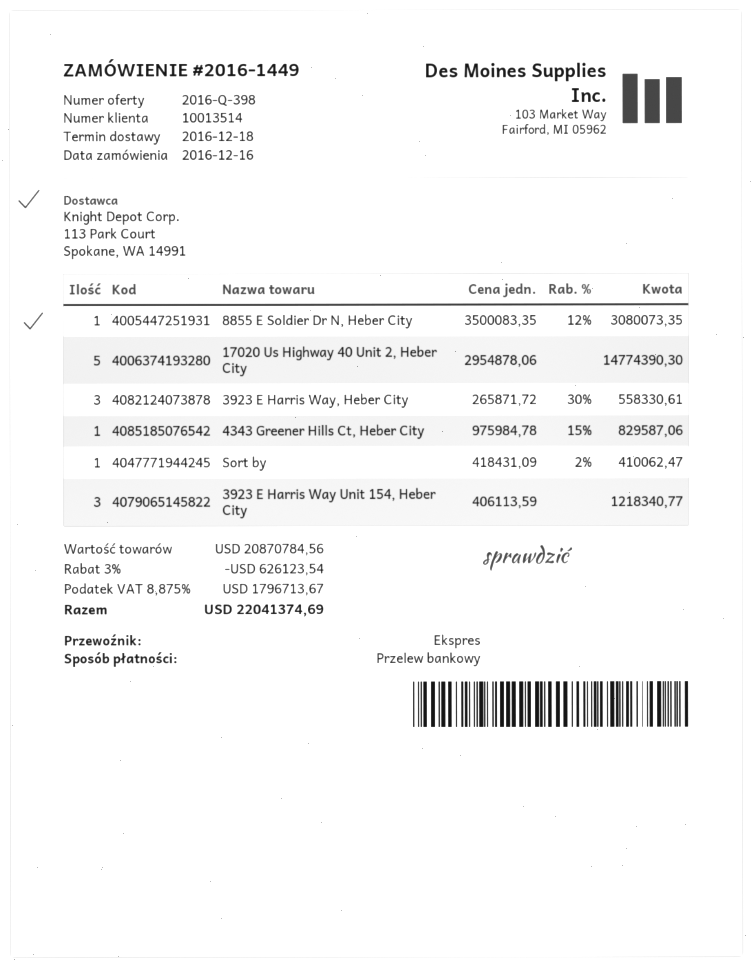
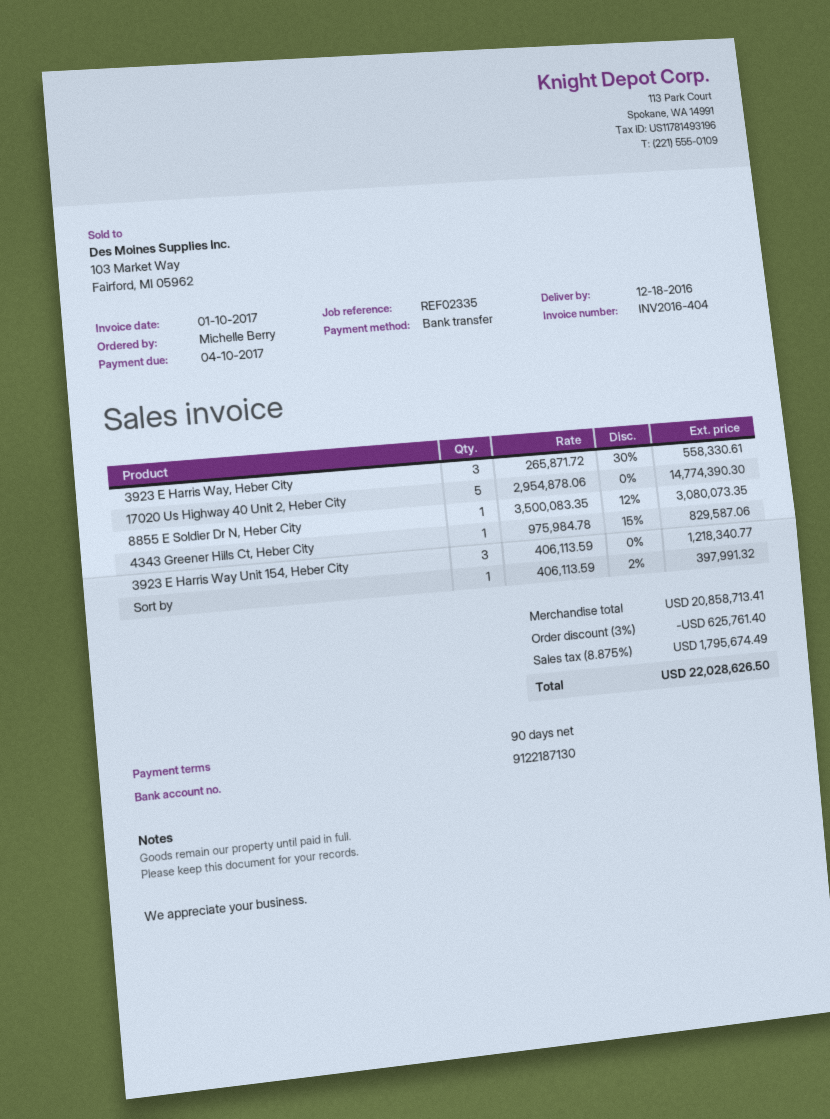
Sort by: 1 x 418431.09 - 2% = 410062.47 -> 1 x 406113.59 - 2% = 397991.32
subtotal: 20870784.56 -> 20858713.41
discount: 3% = 626123.54 -> 3% = 625761.40
tax: 8.875% = 1796713.67 -> 8.875% = 1795674.49
total: 22041374.69 -> 22028626.50

